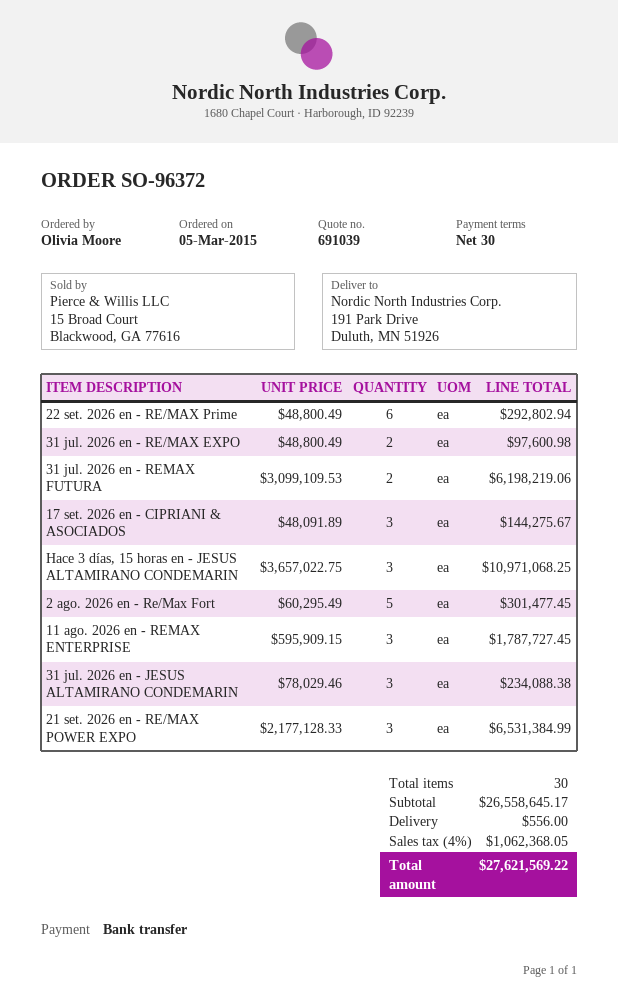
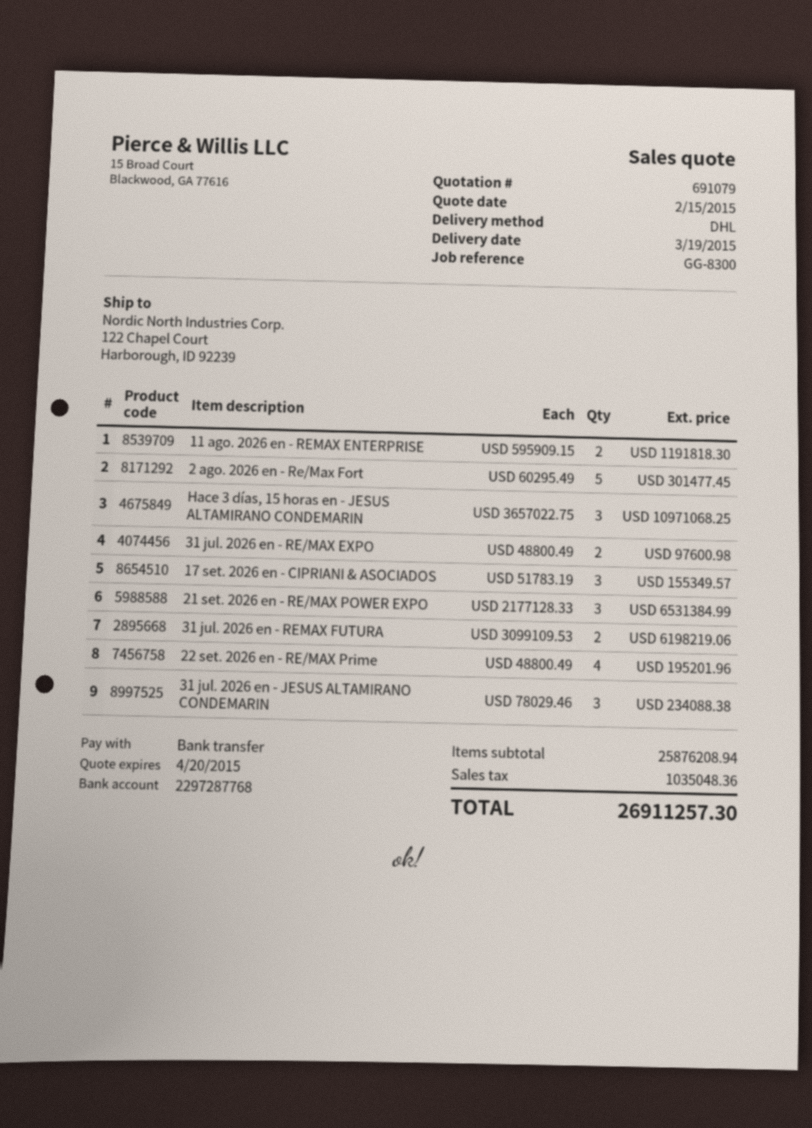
quote number: 691039 -> 691079
ship to: 191 Park Drive, Duluth, MN 51926 -> 122 Chapel Court, Harborough, ID 92239
22 set. 2026 en - RE/MAX Prime: 6 x 48800.49 = 292802.94 -> 4 x 48800.49 = 195201.96
17 set. 2026 en - CIPRIANI & ASOCIADOS: 3 x 48091.89 = 144275.67 -> 3 x 51783.19 = 155349.57
11 ago. 2026 en - REMAX ENTERPRISE: 3 x 595909.15 = 1787727.45 -> 2 x 595909.15 = 1191818.30
subtotal: 26558645.17 -> 25876208.94
shipping: 556.00 -> none
tax: 1062368.05 -> 1035048.36
total: 27621569.22 -> 26911257.30

